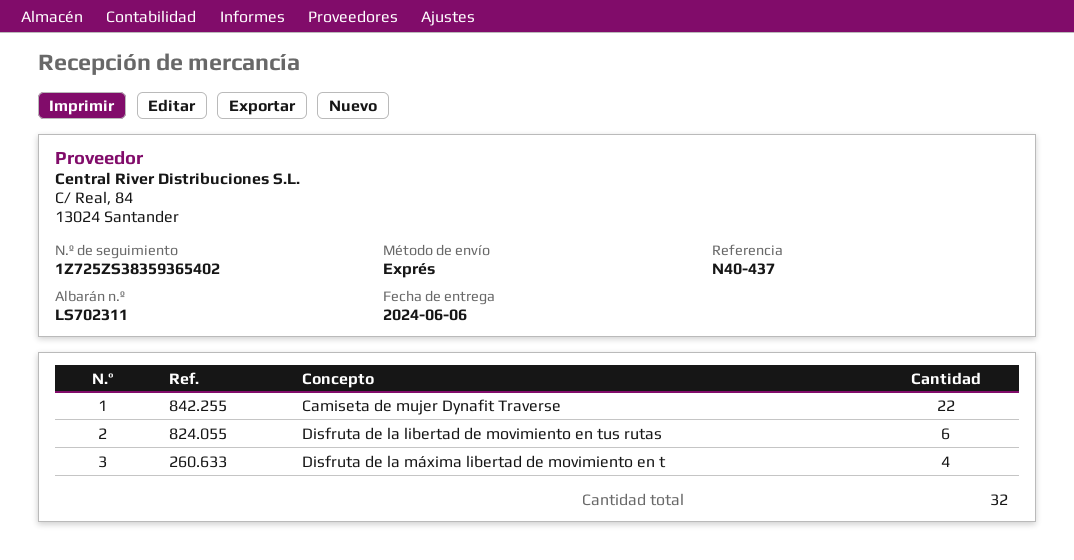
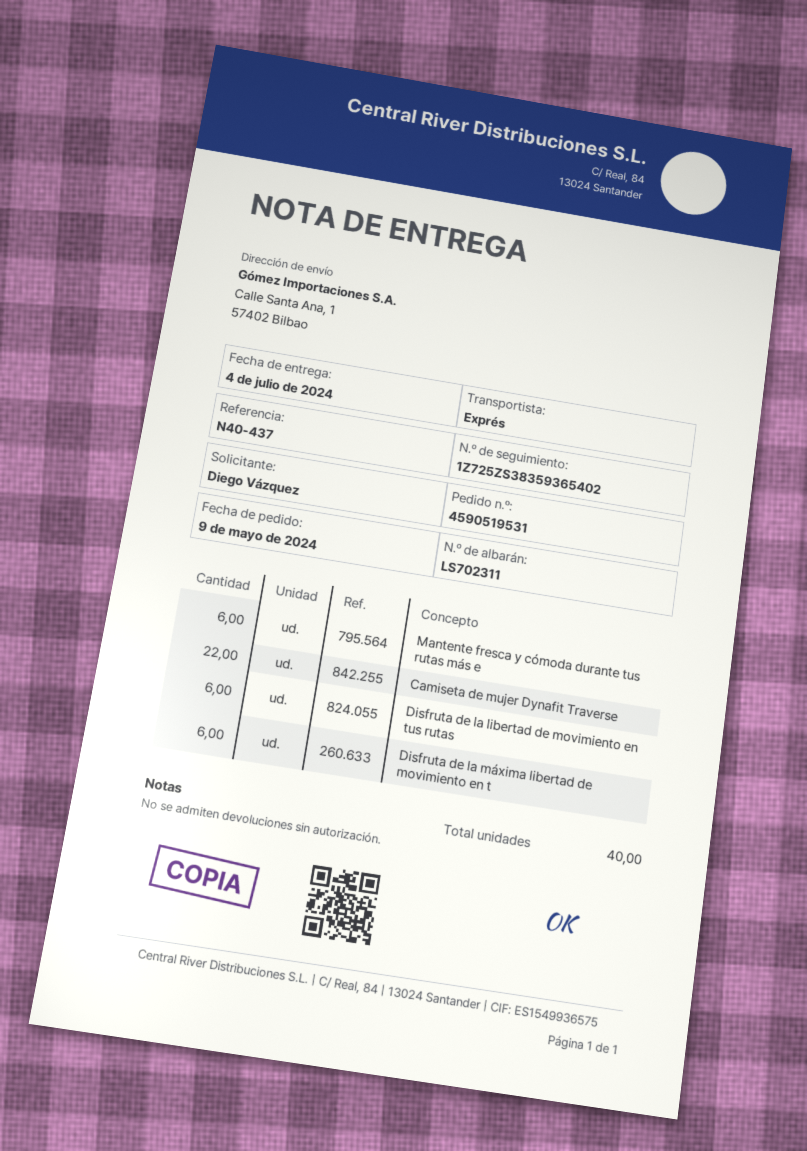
delivery date: 2024-06-06 -> 2024-07-04
Disfruta de la máxima libertad de movimiento en t: 4 -> 6
Mantente fresca y cómoda durante tus rutas más e: none -> 6
total quantity: 32 -> 40

